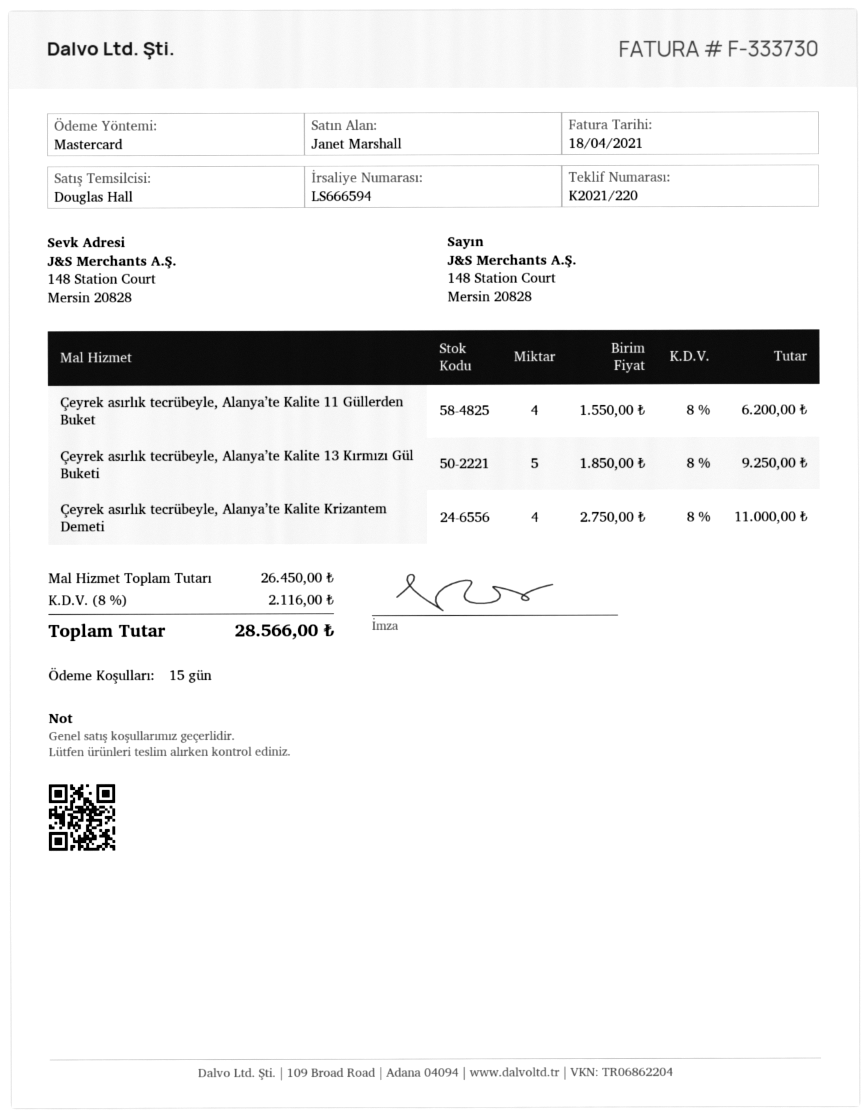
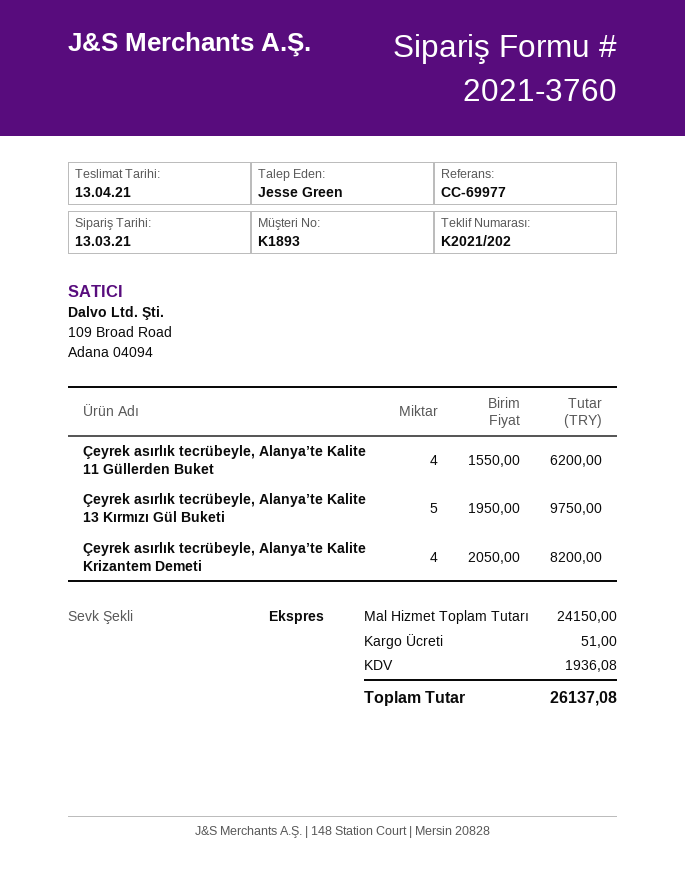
quote number: K2021/220 -> K2021/202
ordered by: Janet Marshall -> Jesse Green
Çeyrek asırlık tecrübeyle, Alanya’te Kalite 13 Kırmızı Gül Buketi: 5 x 1850.00 = 9250.00 -> 5 x 1950.00 = 9750.00
Çeyrek asırlık tecrübeyle, Alanya’te Kalite Krizantem Demeti: 4 x 2750.00 = 11000.00 -> 4 x 2050.00 = 8200.00
subtotal: 26450.00 -> 24150.00
shipping: none -> 51.00
tax: 2116.00 -> 1936.08
total: 28566.00 -> 26137.08

